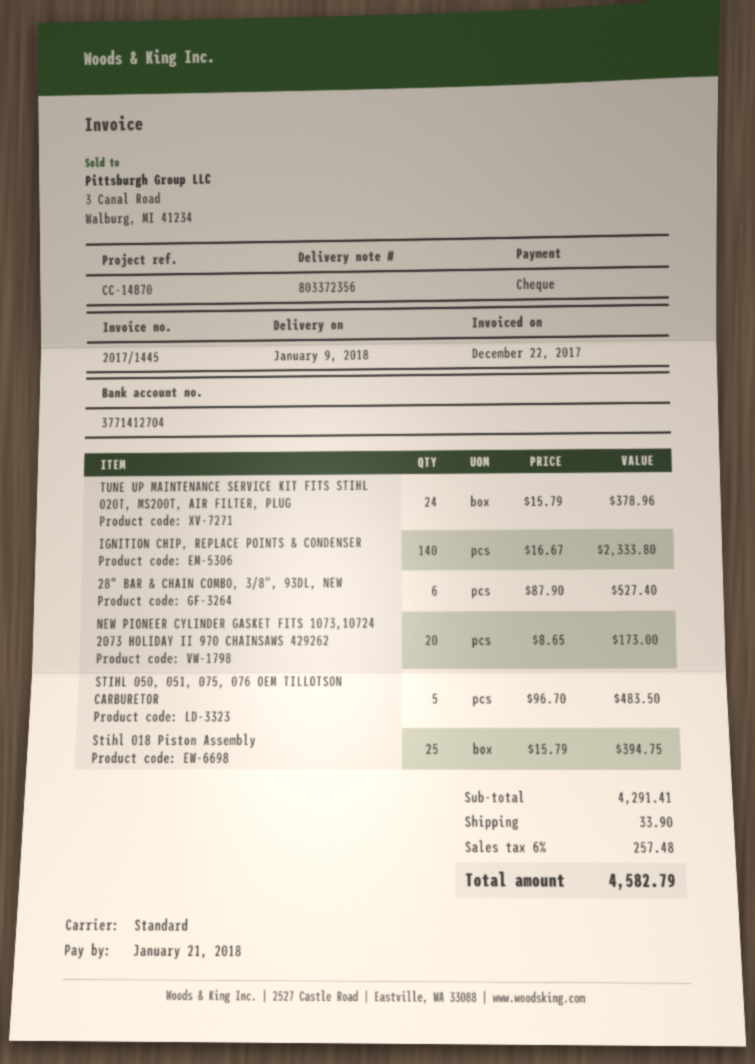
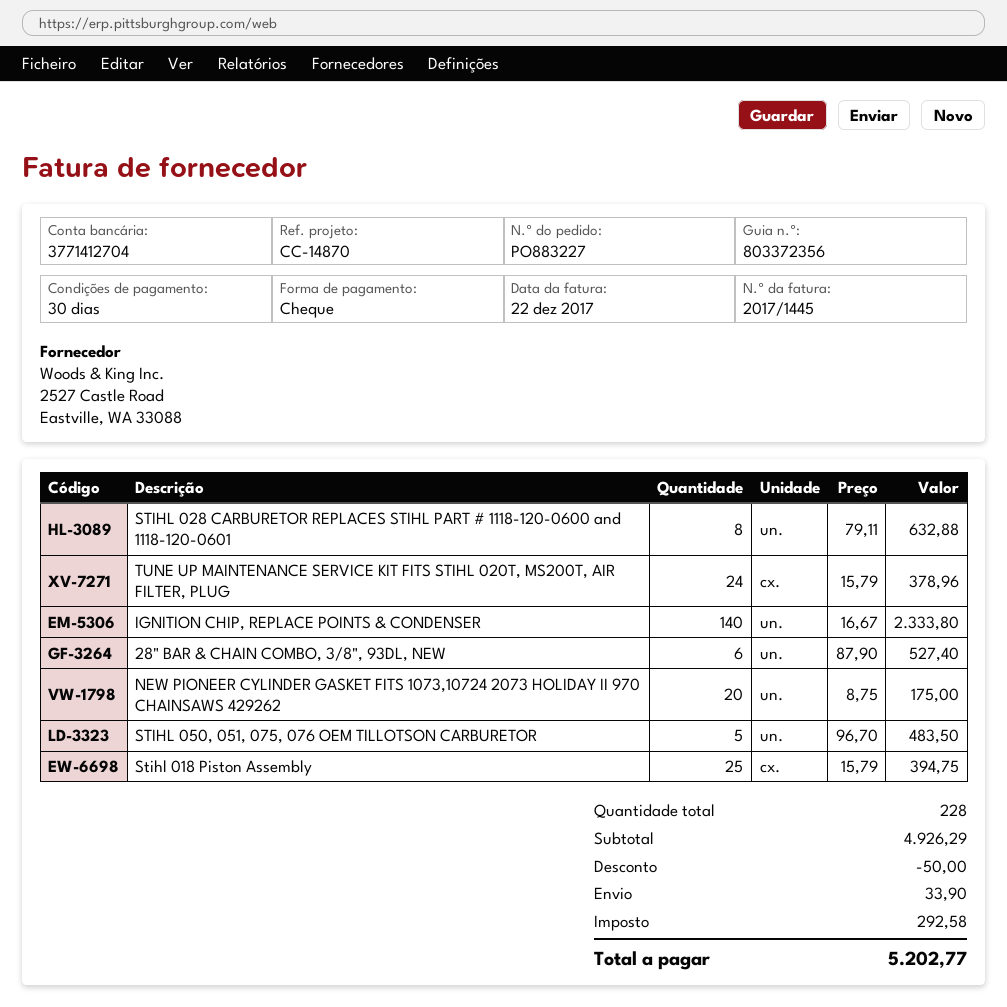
NEW PIONEER CYLINDER GASKET FITS 1073,10724 2073 HOLIDAY II 970 CHAINSAWS 429262: 20 x 8.65 = 173.00 -> 20 x 8.75 = 175.00
STIHL 028 CARBURETOR REPLACES STIHL PART # 1118-120-0600 and 1118-120-0601: none -> 8 x 79.11 = 632.88
subtotal: 4291.41 -> 4926.29
discount: none -> 50.00
tax: 257.48 -> 292.58
total: 4582.79 -> 5202.77

